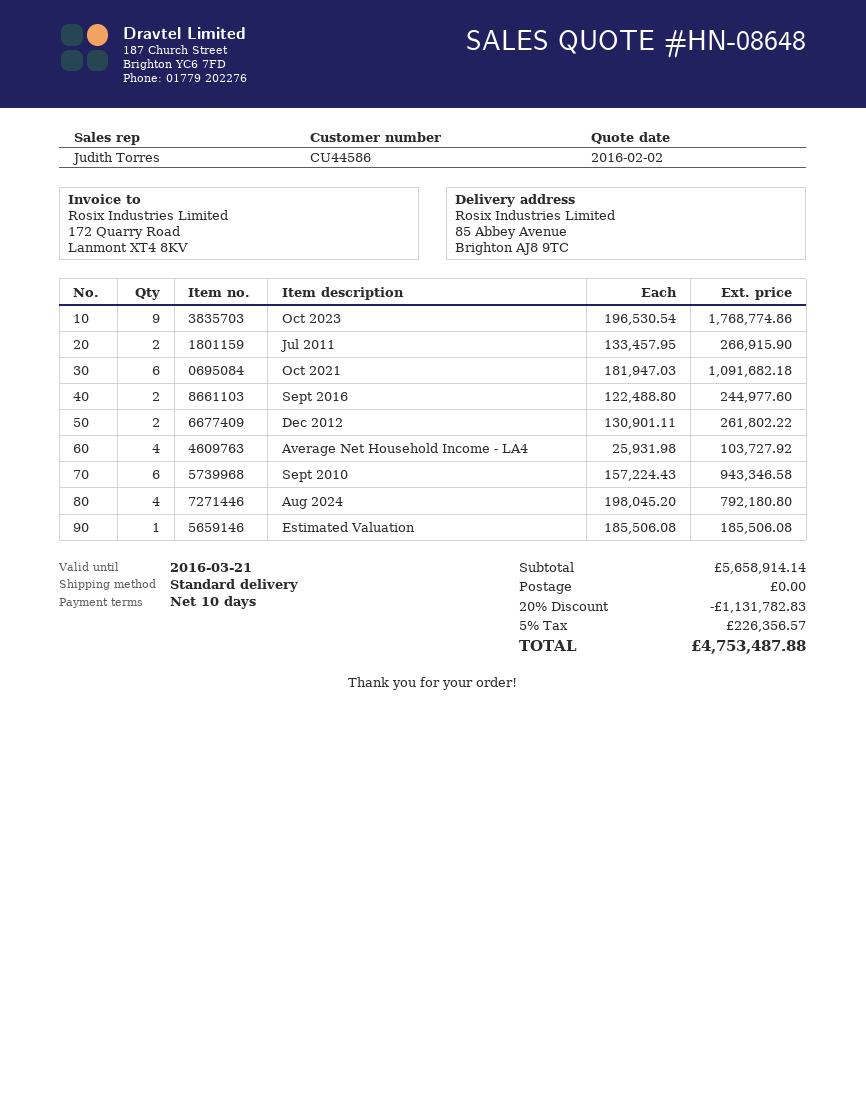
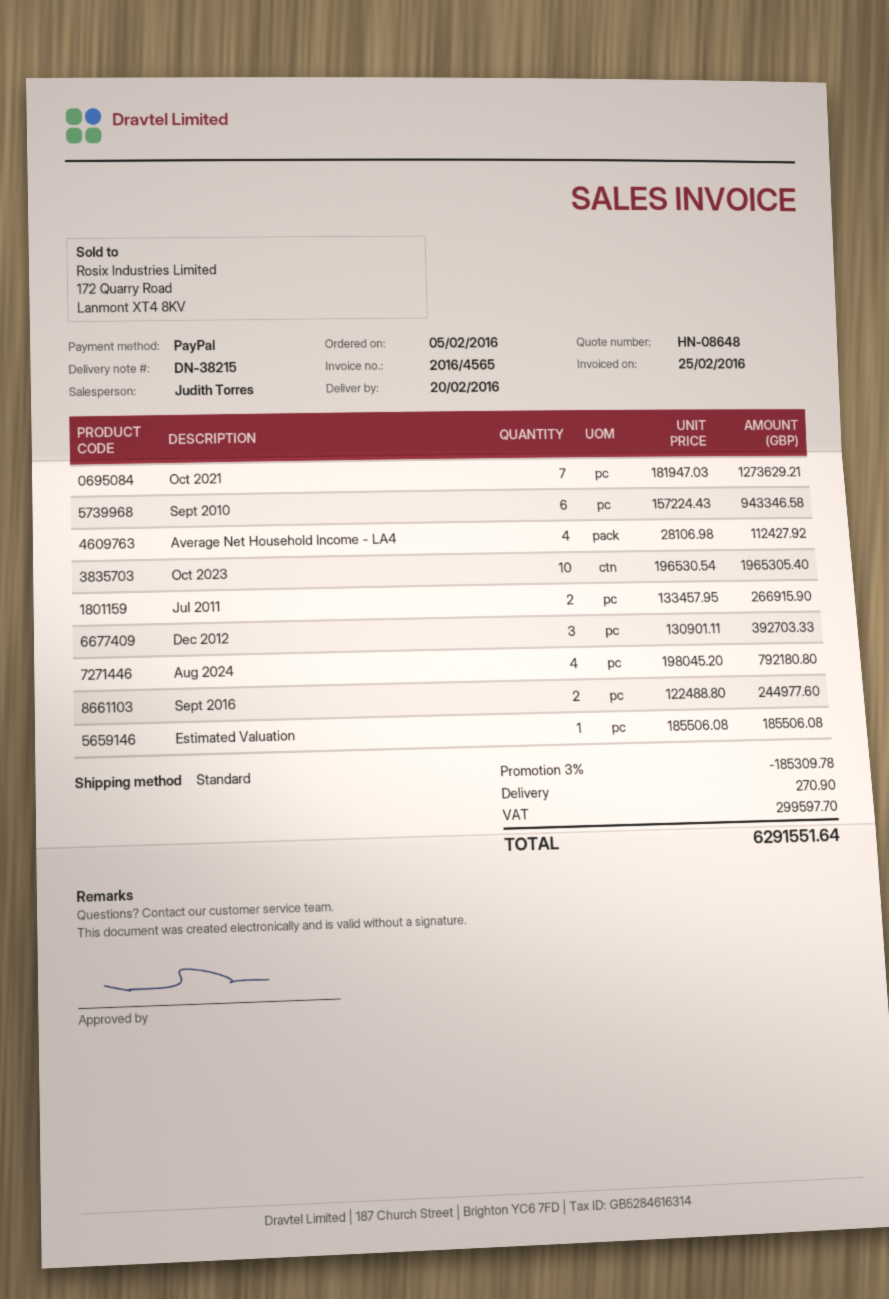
Oct 2023: 9 x 196530.54 = 1768774.86 -> 10 x 196530.54 = 1965305.40
Oct 2021: 6 x 181947.03 = 1091682.18 -> 7 x 181947.03 = 1273629.21
Dec 2012: 2 x 130901.11 = 261802.22 -> 3 x 130901.11 = 392703.33
Average Net Household Income - LA4: 4 x 25931.98 = 103727.92 -> 4 x 28106.98 = 112427.92
discount: 20% = 1131782.83 -> 3% = 185309.78
shipping: 0.00 -> 270.90
tax: 226356.57 -> 299597.70
total: 4753487.88 -> 6291551.64

